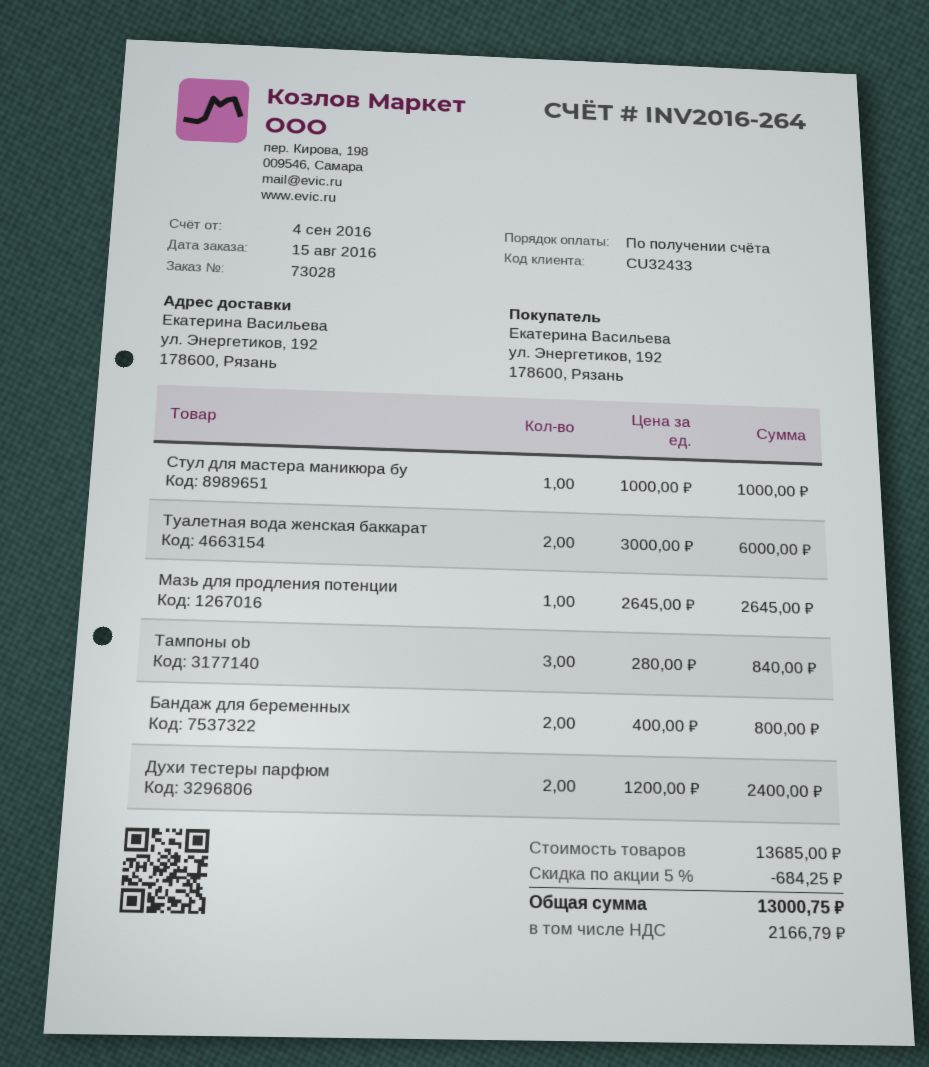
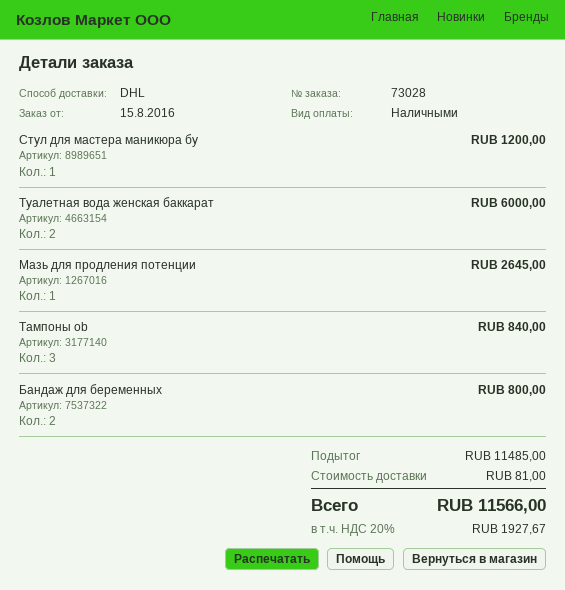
Стул для мастера маникюра бу: 1 for 1000.00 -> 1 for 1200.00
Духи тестеры парфюм: 2 for 2400.00 -> none
subtotal: 13685.00 -> 11485.00
discount: 5% = 684.25 -> none
shipping: none -> 81.00
tax: 2166.79 -> 1927.67
total: 13000.75 -> 11566.00

